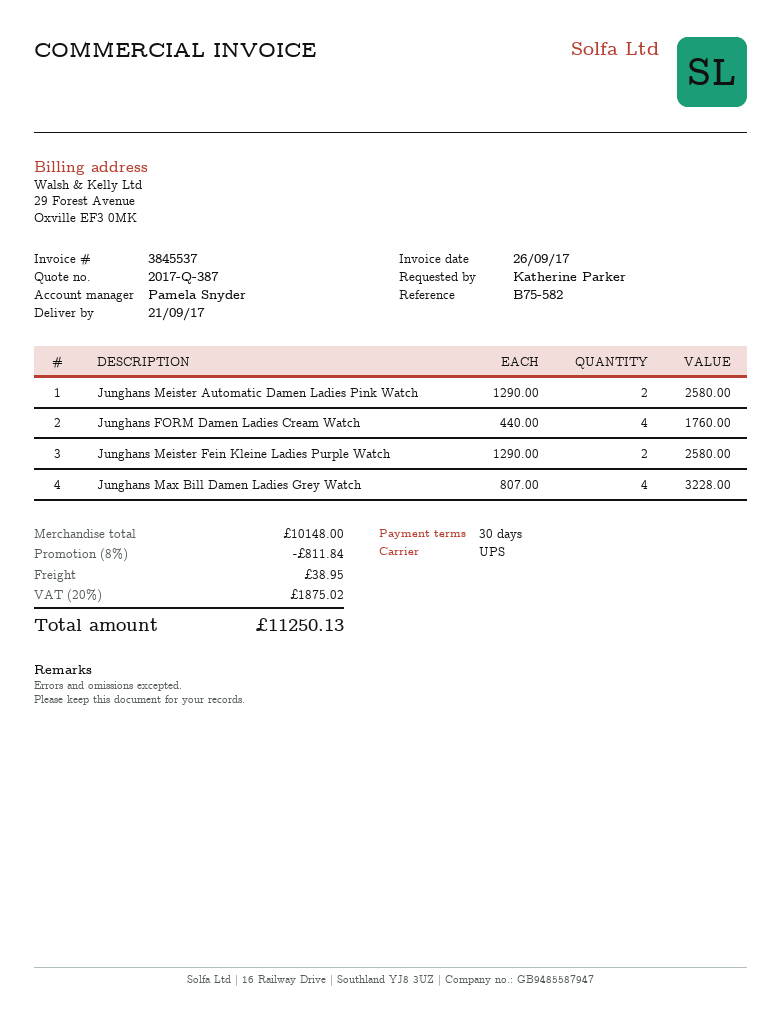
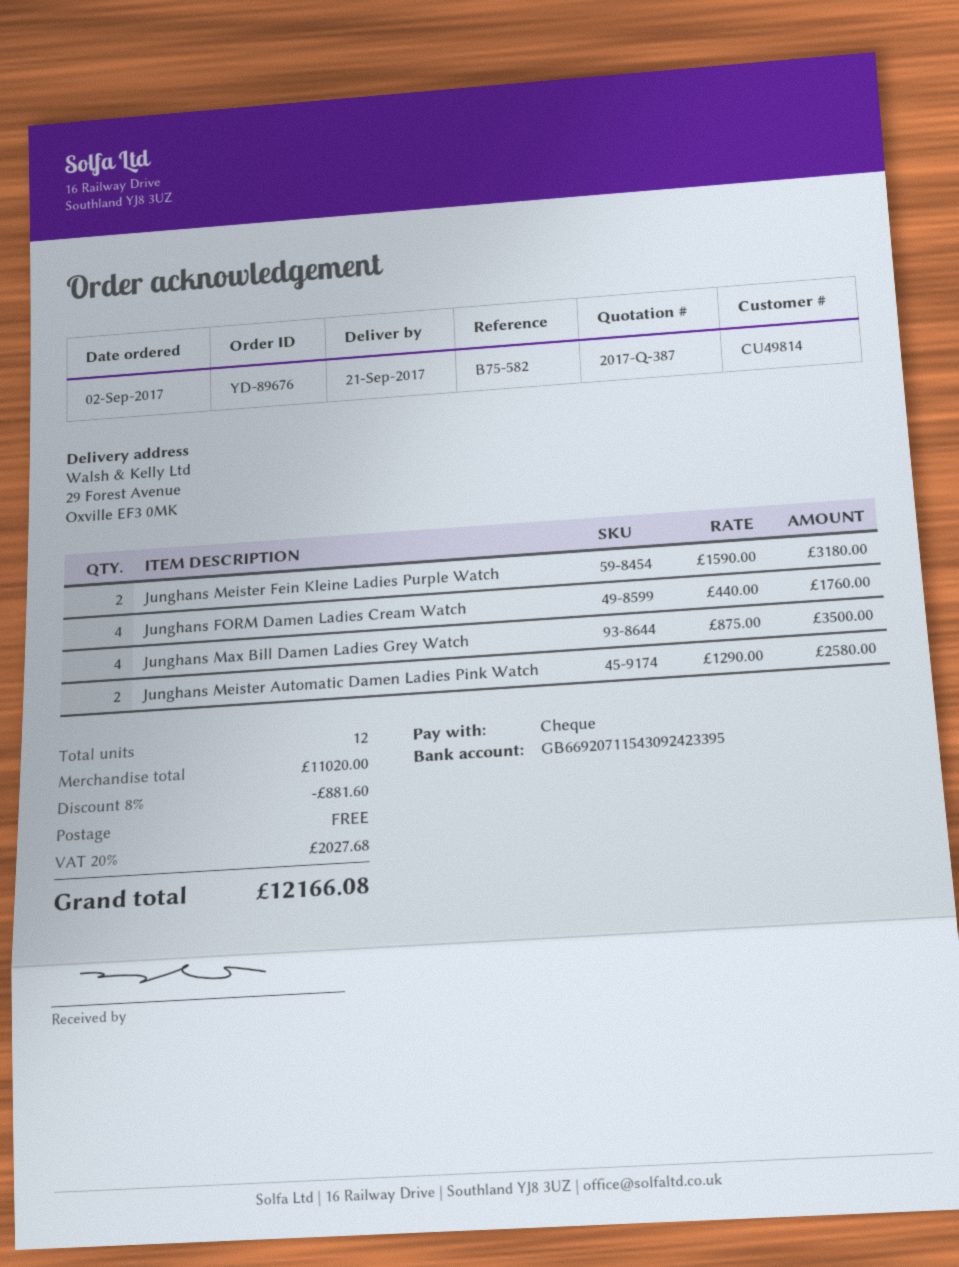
Junghans Meister Fein Kleine Ladies Purple Watch: 2 x 1290.00 = 2580.00 -> 2 x 1590.00 = 3180.00
Junghans Max Bill Damen Ladies Grey Watch: 4 x 807.00 = 3228.00 -> 4 x 875.00 = 3500.00
subtotal: 10148.00 -> 11020.00
discount: 8% = 811.84 -> 8% = 881.60
shipping: 38.95 -> 0.00
tax: 20% = 1875.02 -> 20% = 2027.68
total: 11250.13 -> 12166.08

